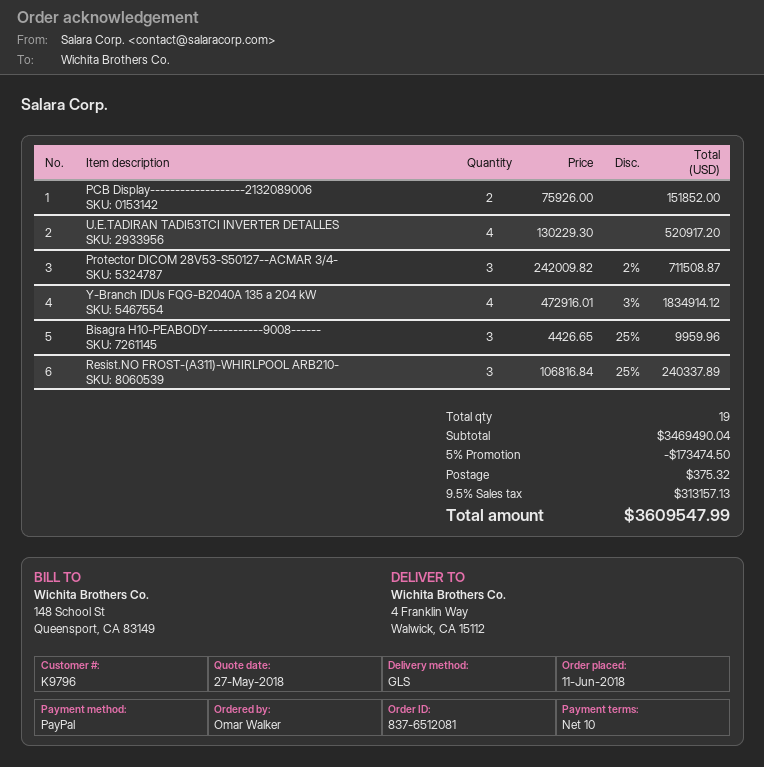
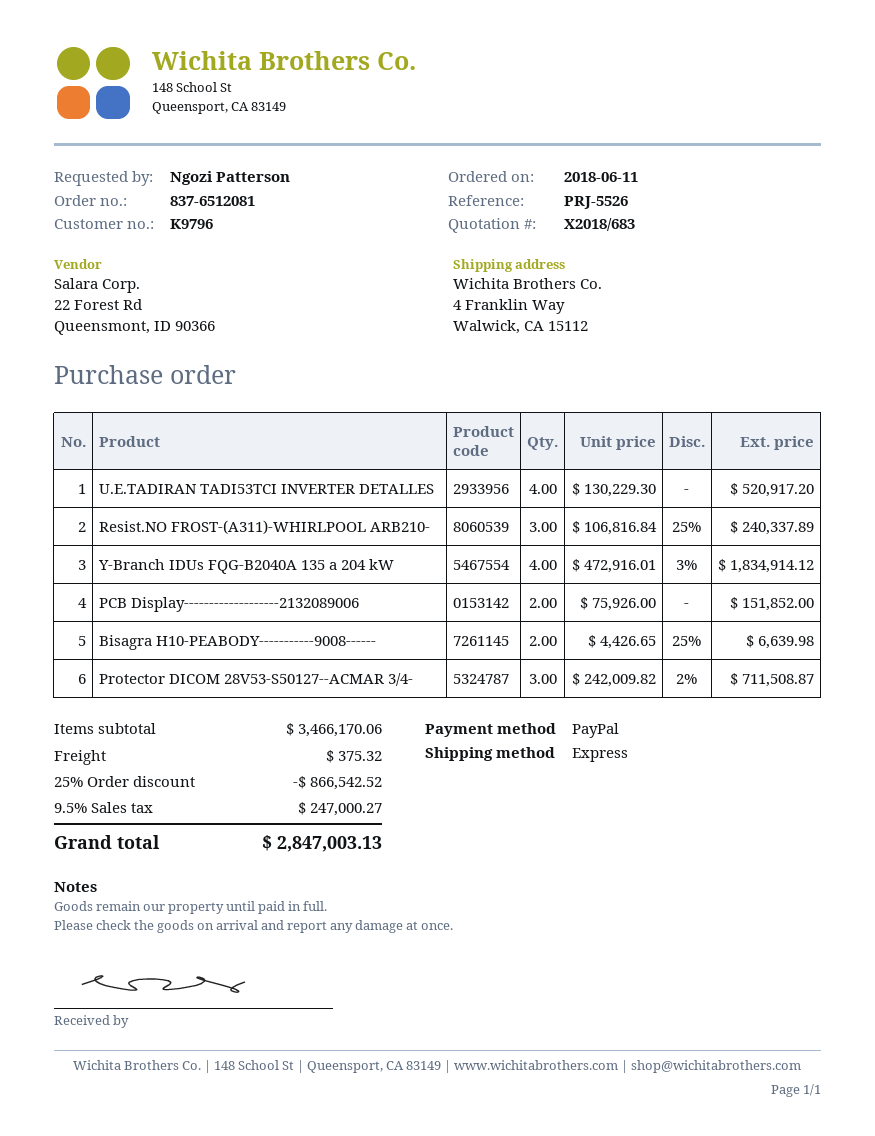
ordered by: Omar Walker -> Ngozi Patterson
shipping method: GLS -> express
Bisagra H10-PEABODY-----------9008------: 3 x 4426.65 - 25% = 9959.96 -> 2 x 4426.65 - 25% = 6639.98
subtotal: 3469490.04 -> 3466170.06
discount: 5% = 173474.50 -> 25% = 866542.52
tax: 9.5% = 313157.13 -> 9.5% = 247000.27
total: 3609547.99 -> 2847003.13

